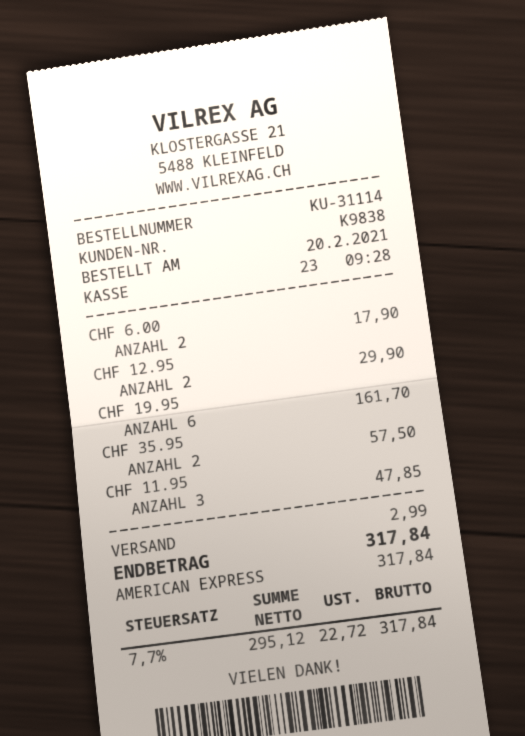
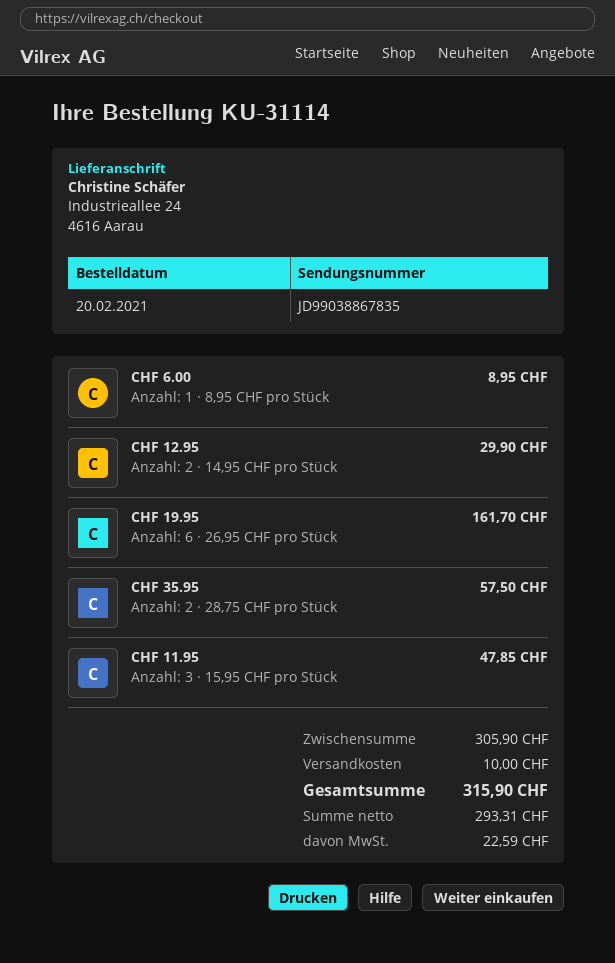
CHF 6.00: 2 for 17.90 -> 1 for 8.95
shipping: 2.99 -> 10.00
net: 295.12 -> 293.31
tax: 22.72 -> 22.59
total: 317.84 -> 315.90

